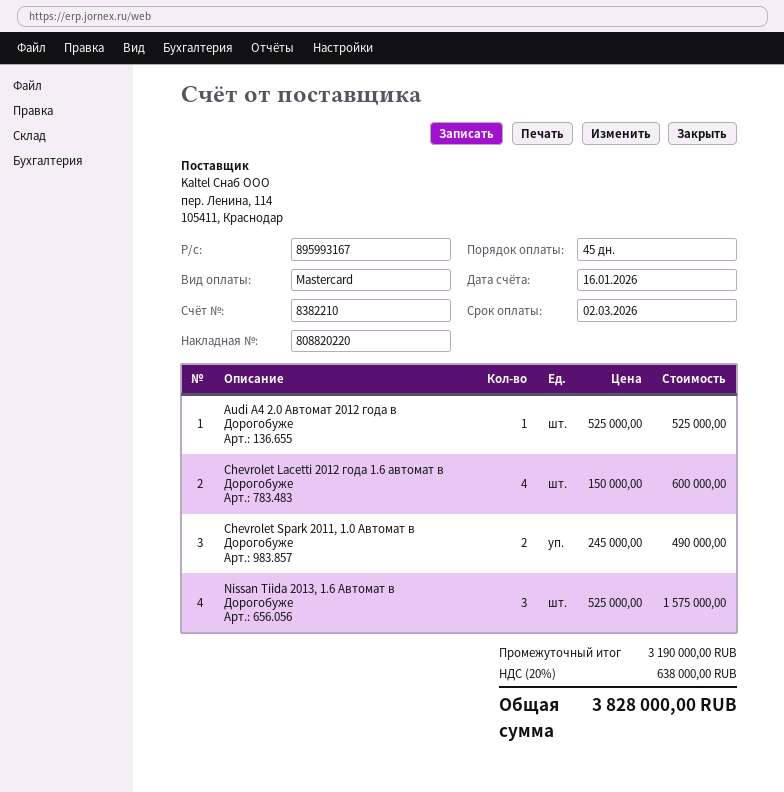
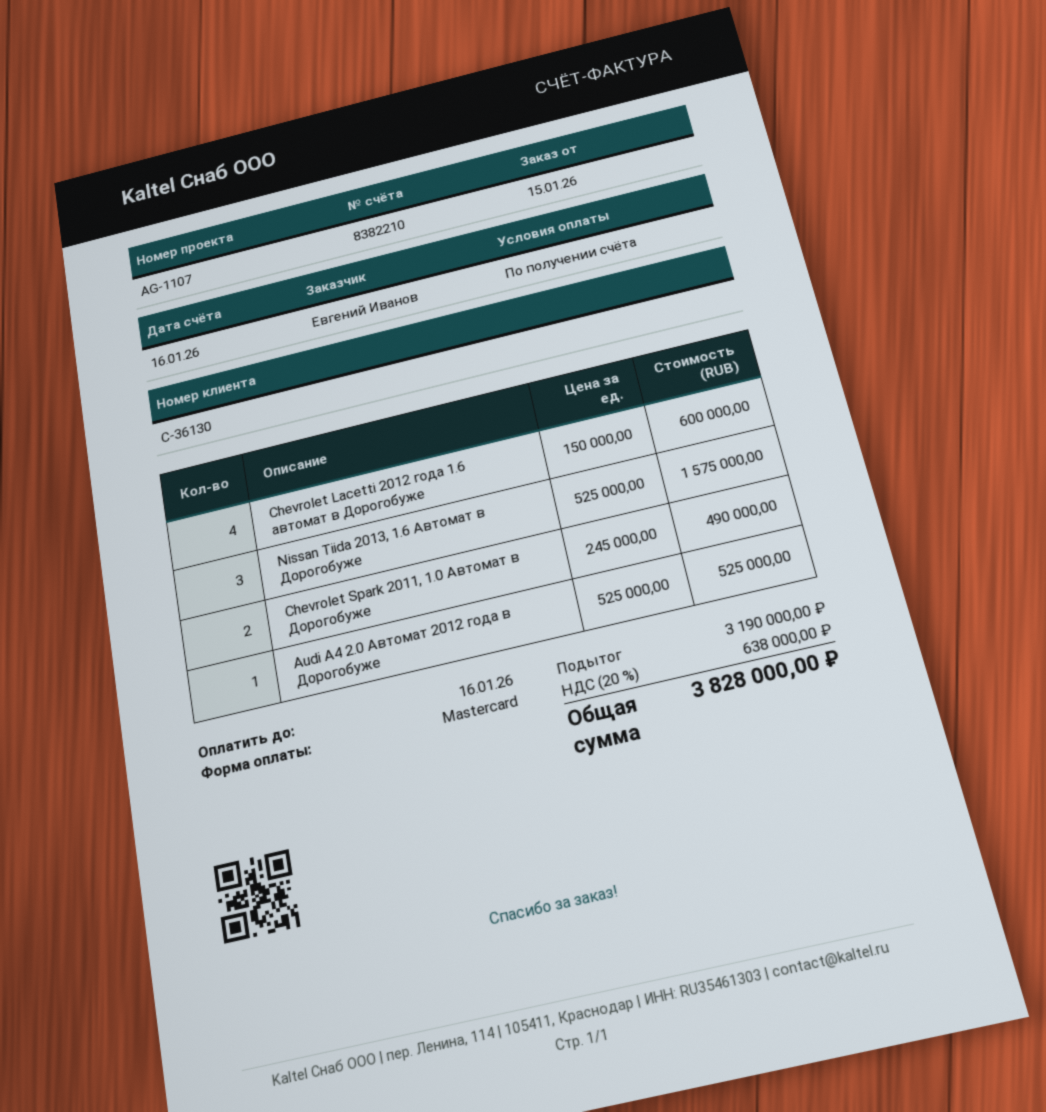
payment terms: 45 days -> on receipt
due date: 2026-03-02 -> 2026-01-16

